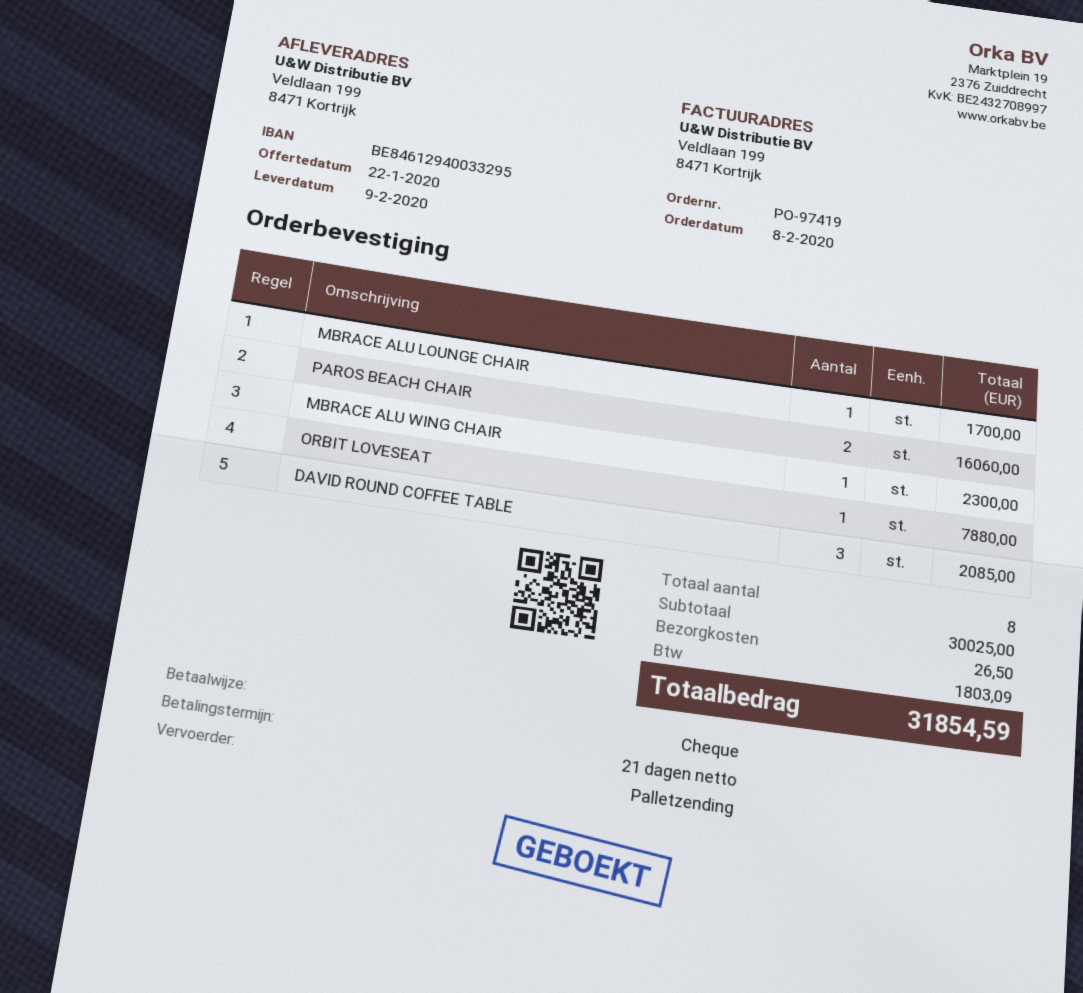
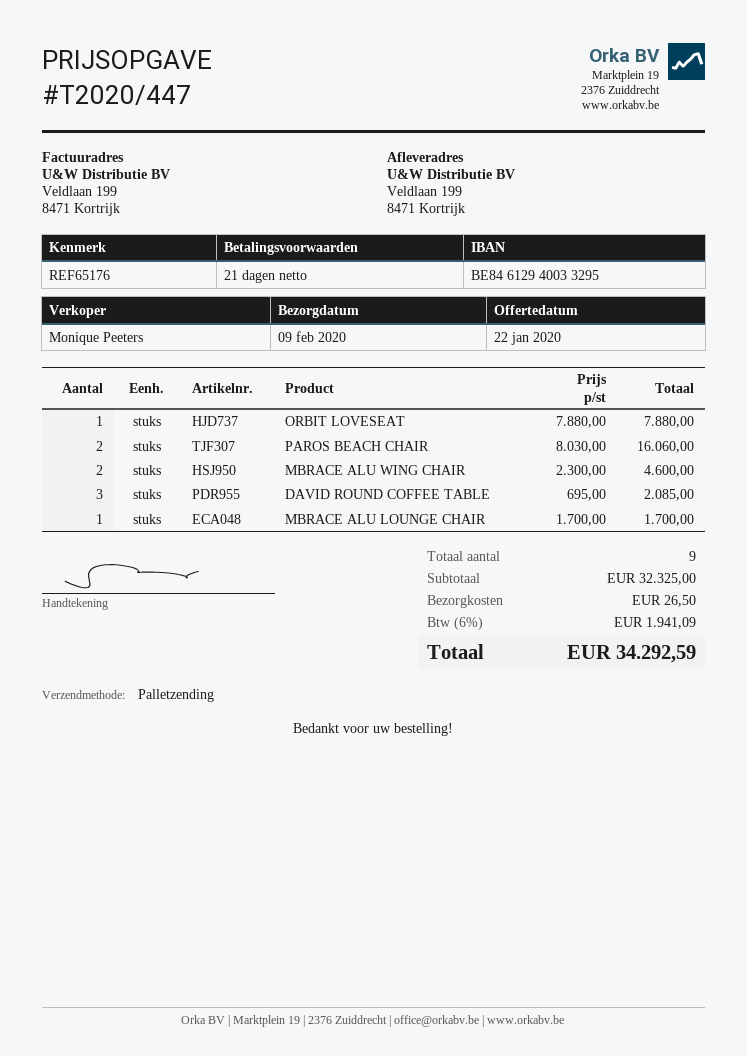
MBRACE ALU WING CHAIR: 1 for 2300.00 -> 2 for 4600.00
total quantity: 8 -> 9
subtotal: 30025.00 -> 32325.00
tax: 1803.09 -> 1941.09
total: 31854.59 -> 34292.59

